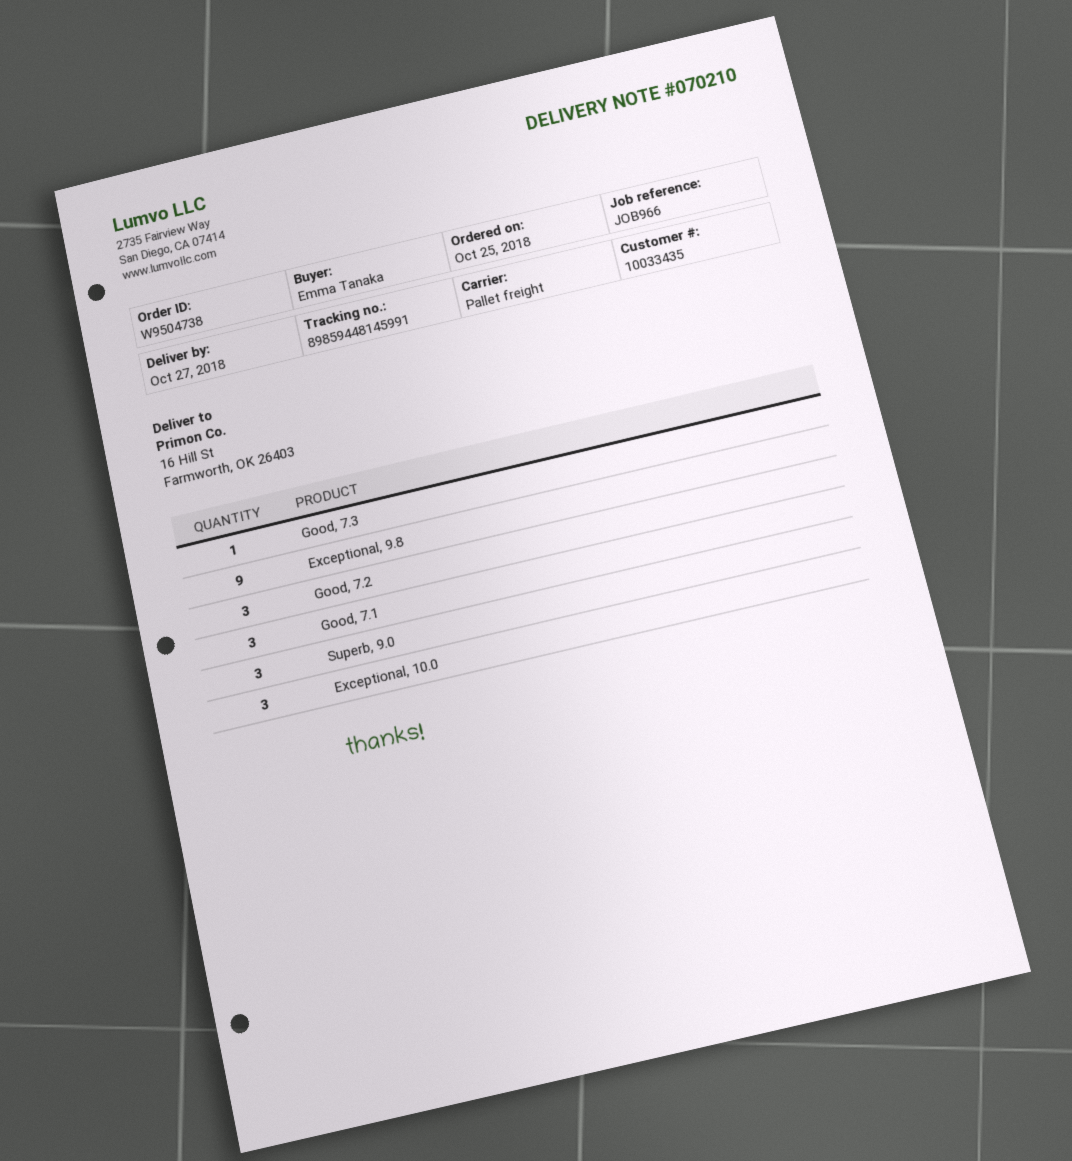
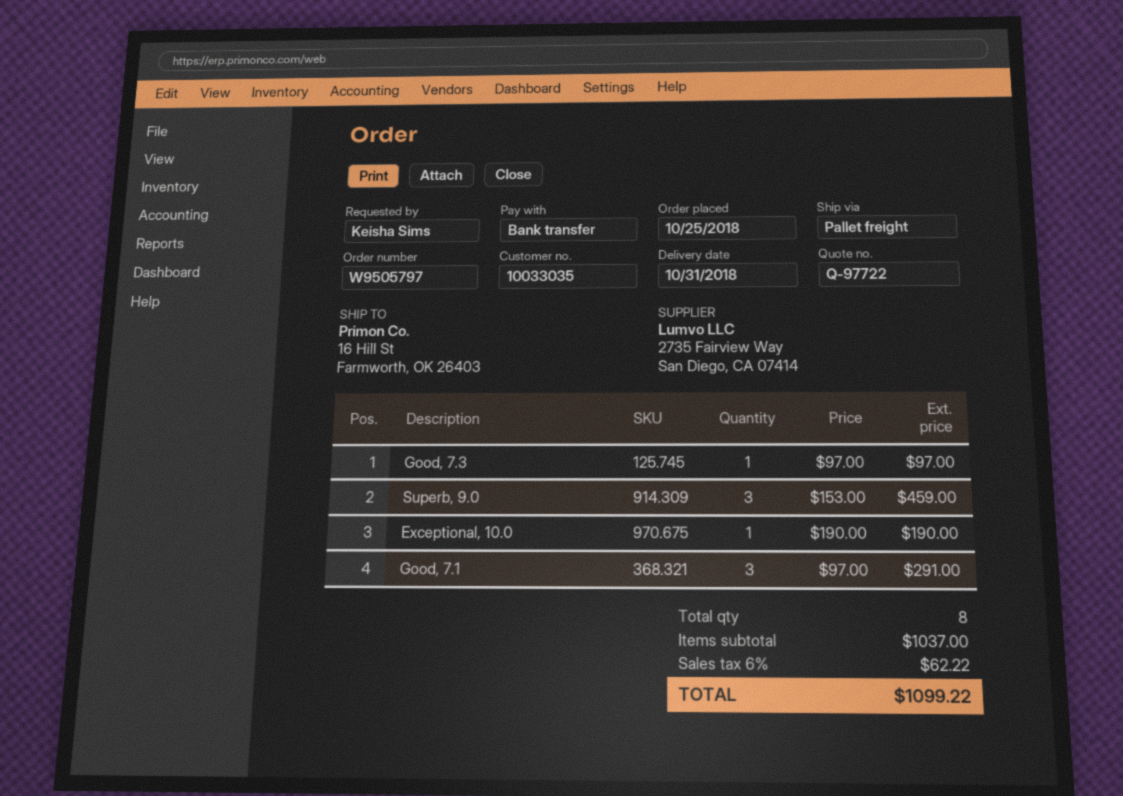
order number: W9504738 -> W9505797
delivery date: 2018-10-27 -> 2018-10-31
customer number: 10033435 -> 10033035
ordered by: Emma Tanaka -> Keisha Sims
Exceptional, 9.8: 9 -> none
Good, 7.2: 3 -> none
Exceptional, 10.0: 3 -> 1

